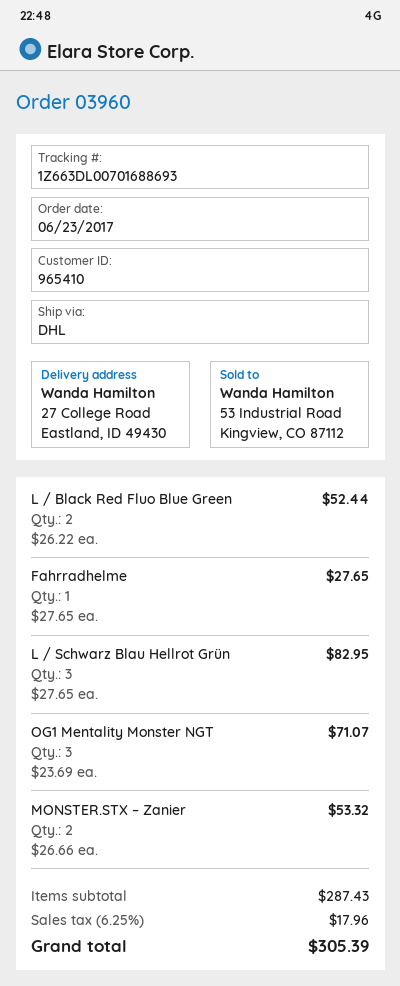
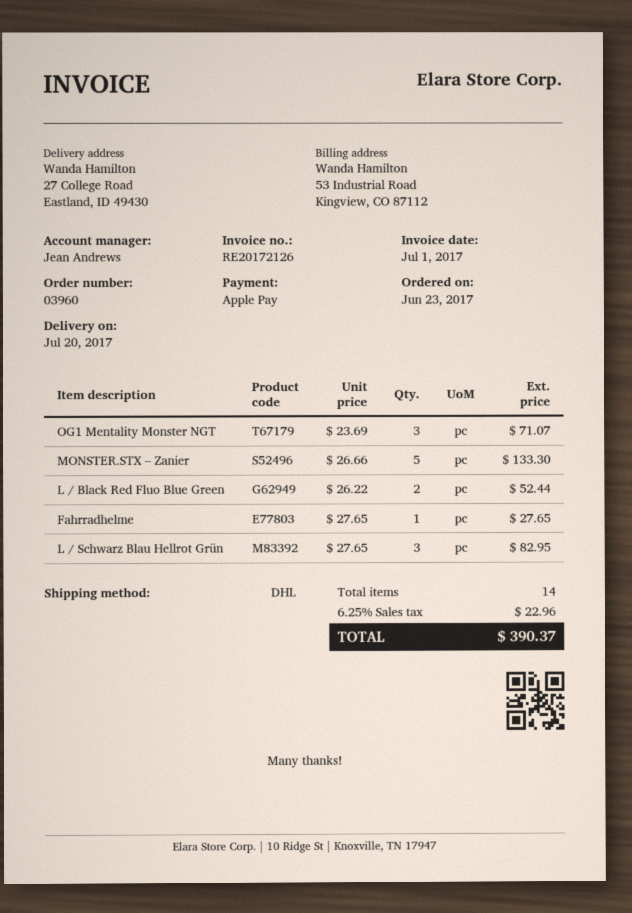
MONSTER.STX – Zanier: 2 x 26.66 = 53.32 -> 5 x 26.66 = 133.30
tax: 6.25% = 17.96 -> 6.25% = 22.96
total: 305.39 -> 390.37

